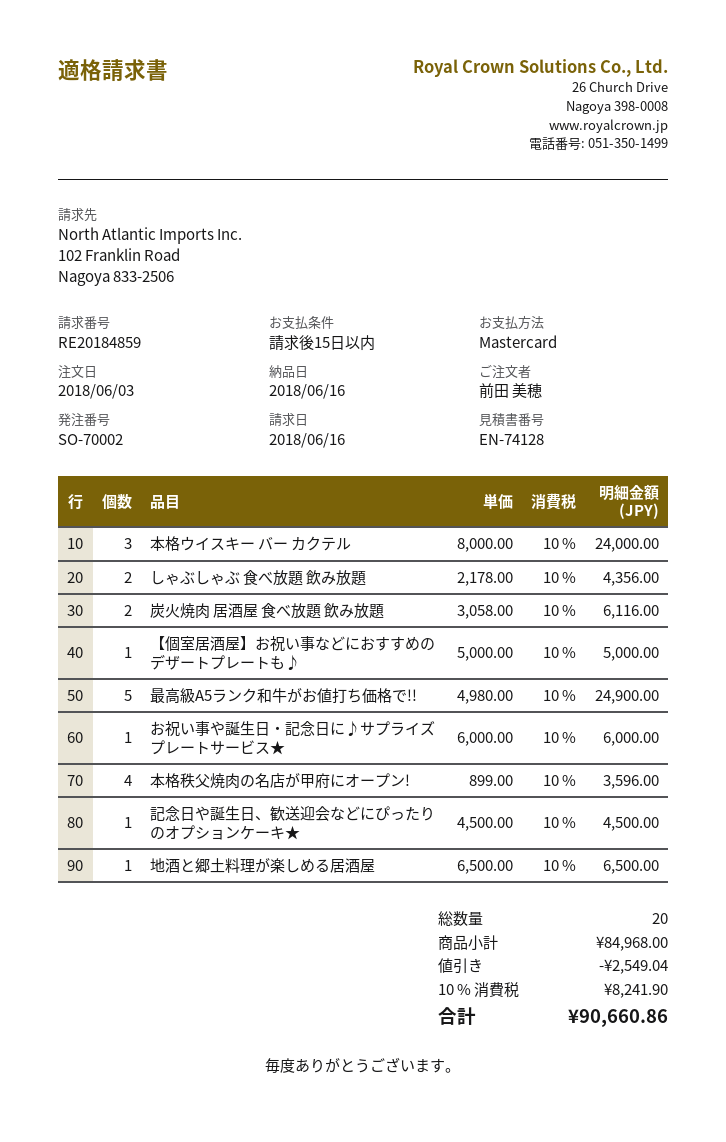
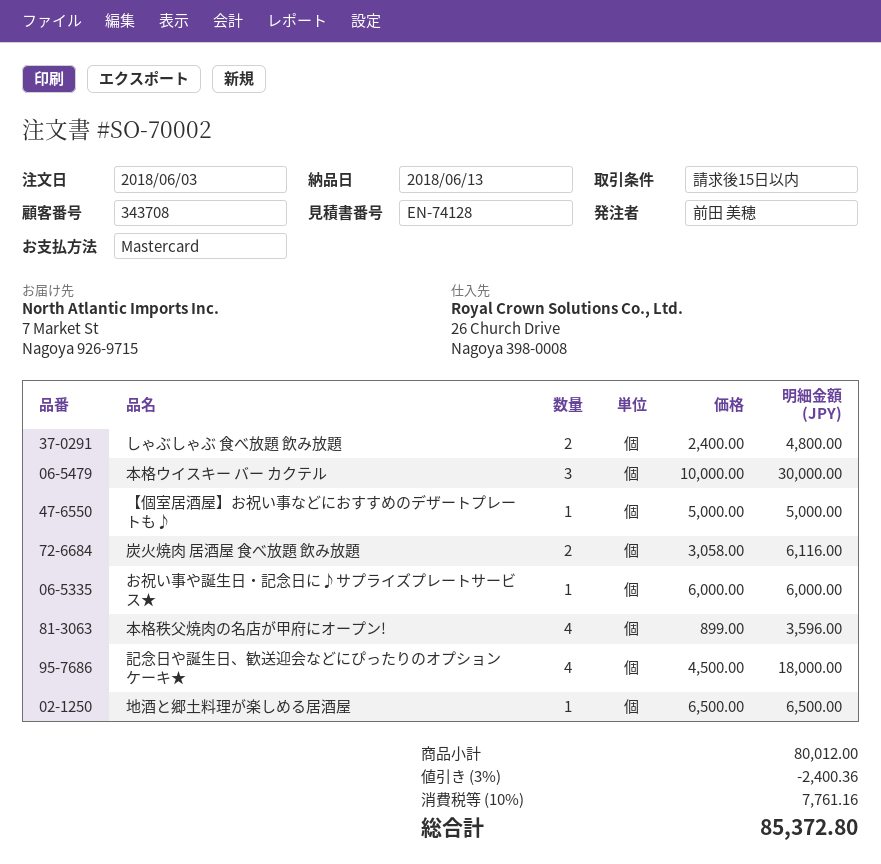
delivery date: 2018-06-16 -> 2018-06-13
本格ウイスキー バー カクテル: 3 x 8000.00 = 24000.00 -> 3 x 10000.00 = 30000.00
しゃぶしゃぶ 食べ放題 飲み放題: 2 x 2178.00 = 4356.00 -> 2 x 2400.00 = 4800.00
最高級A5ランク和牛がお値打ち価格で!!: 5 x 4980.00 = 24900.00 -> none
記念日や誕生日、歓送迎会などにぴったりのオプションケーキ★: 1 x 4500.00 = 4500.00 -> 4 x 4500.00 = 18000.00
subtotal: 84968.00 -> 80012.00
discount: 2549.04 -> 2400.36
tax: 10% = 8241.90 -> 10% = 7761.16
total: 90660.86 -> 85372.80

